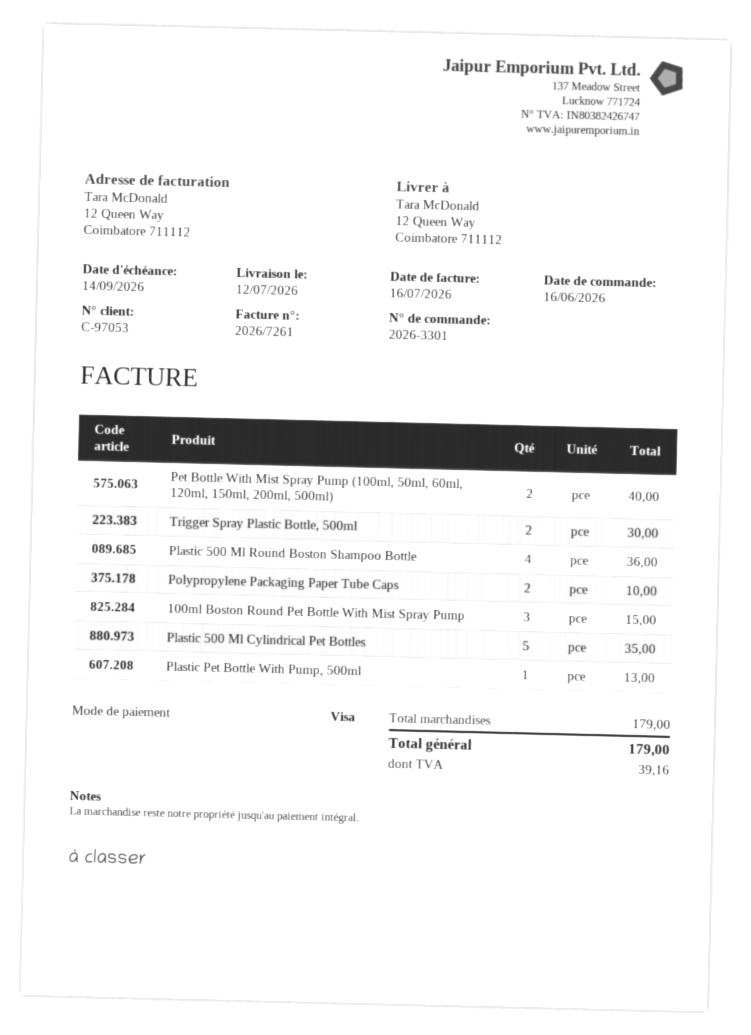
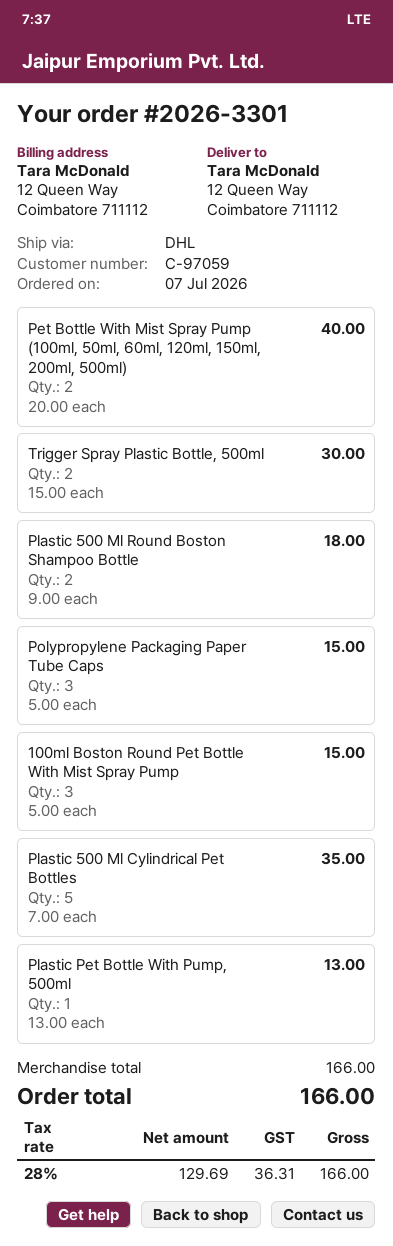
order date: 2026-06-16 -> 2026-07-07
customer number: C-97053 -> C-97059
Plastic 500 Ml Round Boston Shampoo Bottle: 4 for 36.00 -> 2 for 18.00
Polypropylene Packaging Paper Tube Caps: 2 for 10.00 -> 3 for 15.00
subtotal: 179.00 -> 166.00
tax: 39.16 -> 36.31
total: 179.00 -> 166.00

